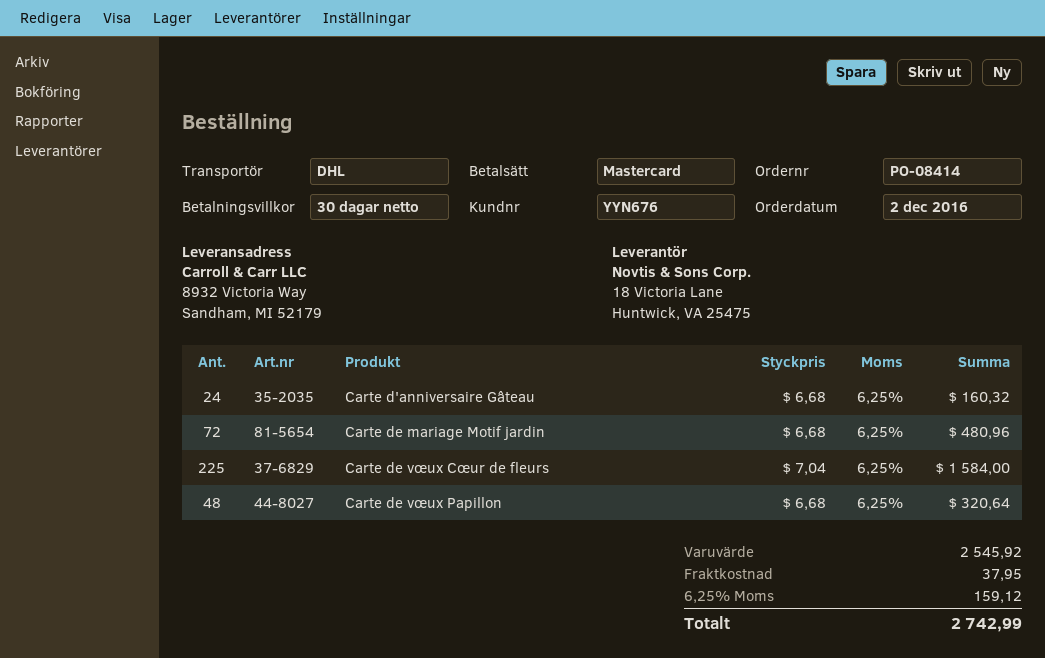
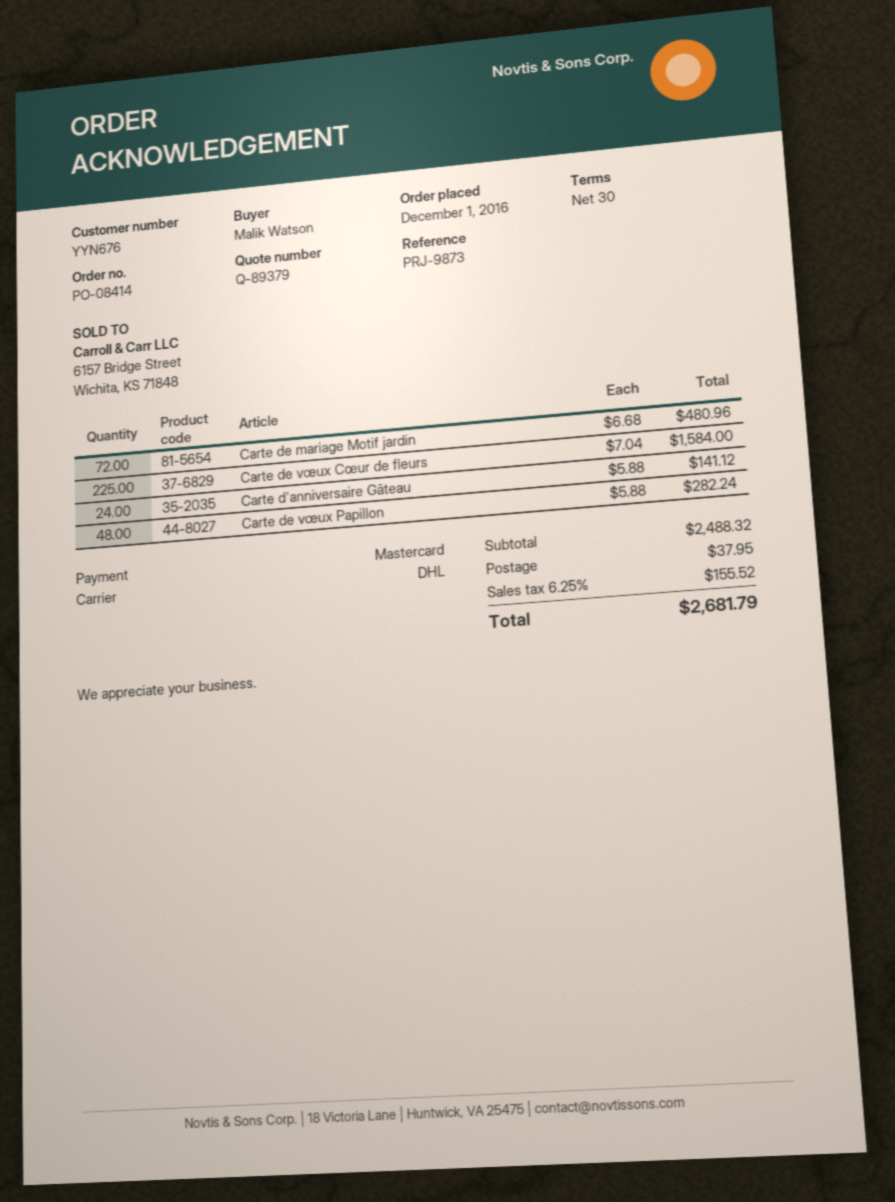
order date: 2016-12-02 -> 2016-12-01
Carte d'anniversaire Gâteau: 24 x 6.68 = 160.32 -> 24 x 5.88 = 141.12
Carte de vœux Papillon: 48 x 6.68 = 320.64 -> 48 x 5.88 = 282.24
subtotal: 2545.92 -> 2488.32
tax: 6.25% = 159.12 -> 6.25% = 155.52
total: 2742.99 -> 2681.79

